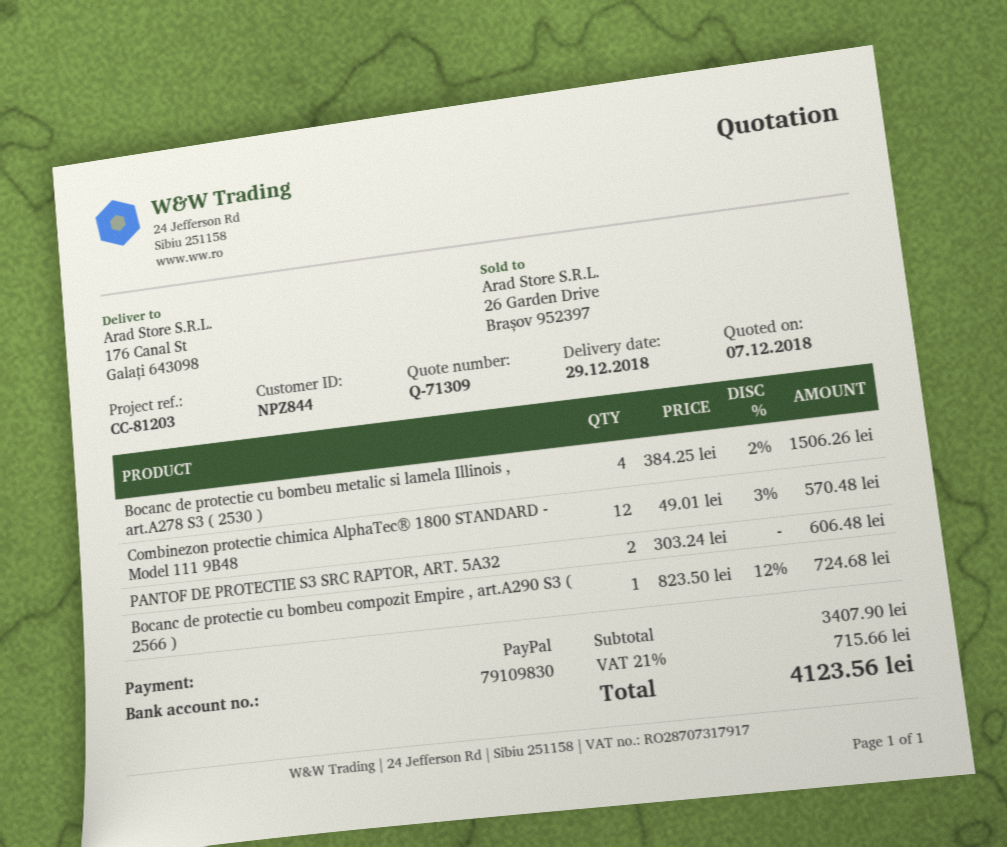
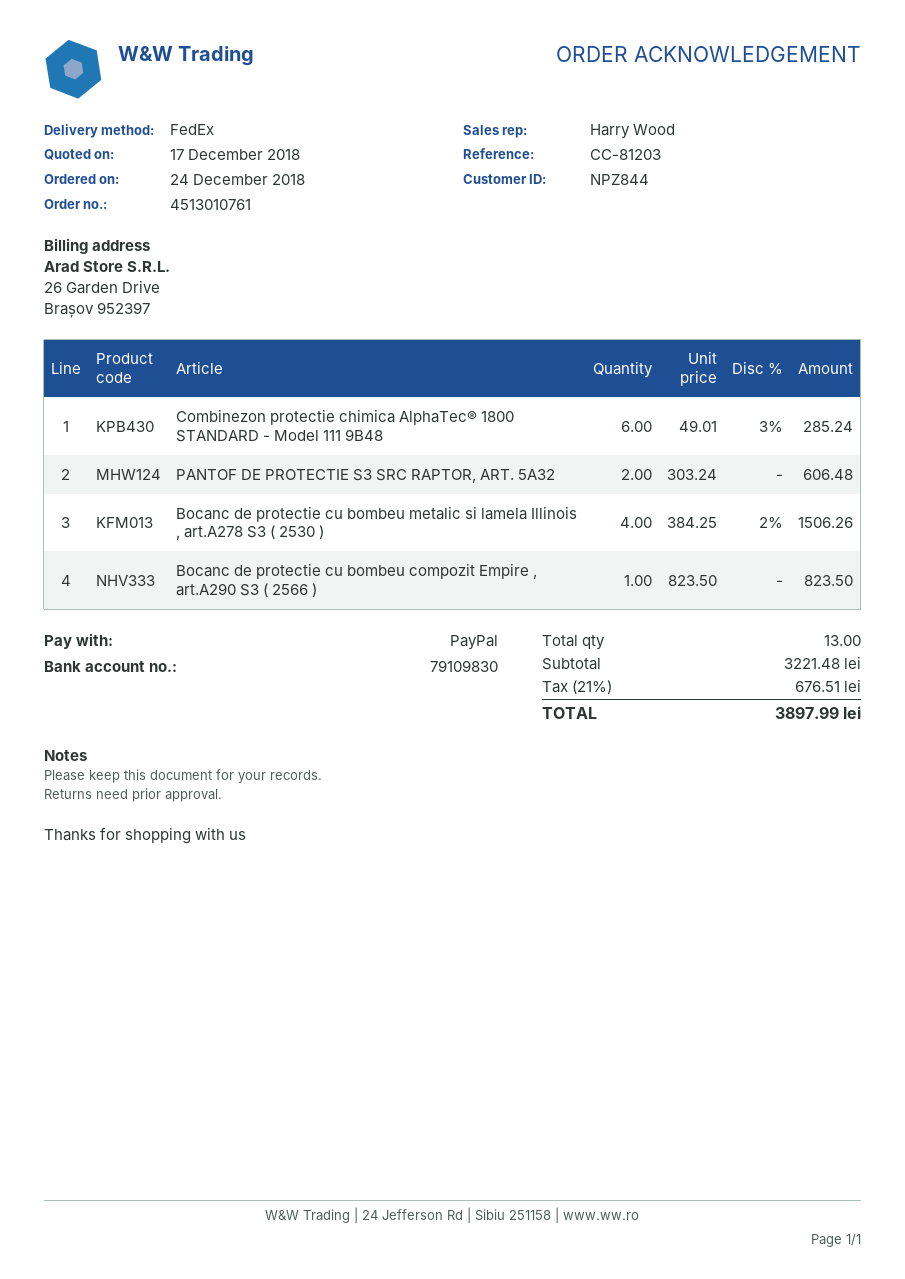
quote date: 2018-12-07 -> 2018-12-17
Combinezon protectie chimica AlphaTec® 1800 STANDARD - Model 111 9B48: 12 x 49.01 - 3% = 570.48 -> 6 x 49.01 - 3% = 285.24
Bocanc de protectie cu bombeu compozit Empire , art.A290 S3 ( 2566 ): 1 x 823.50 - 12% = 724.68 -> 1 x 823.50 = 823.50
subtotal: 3407.90 -> 3221.48
tax: 21% = 715.66 -> 21% = 676.51
total: 4123.56 -> 3897.99

